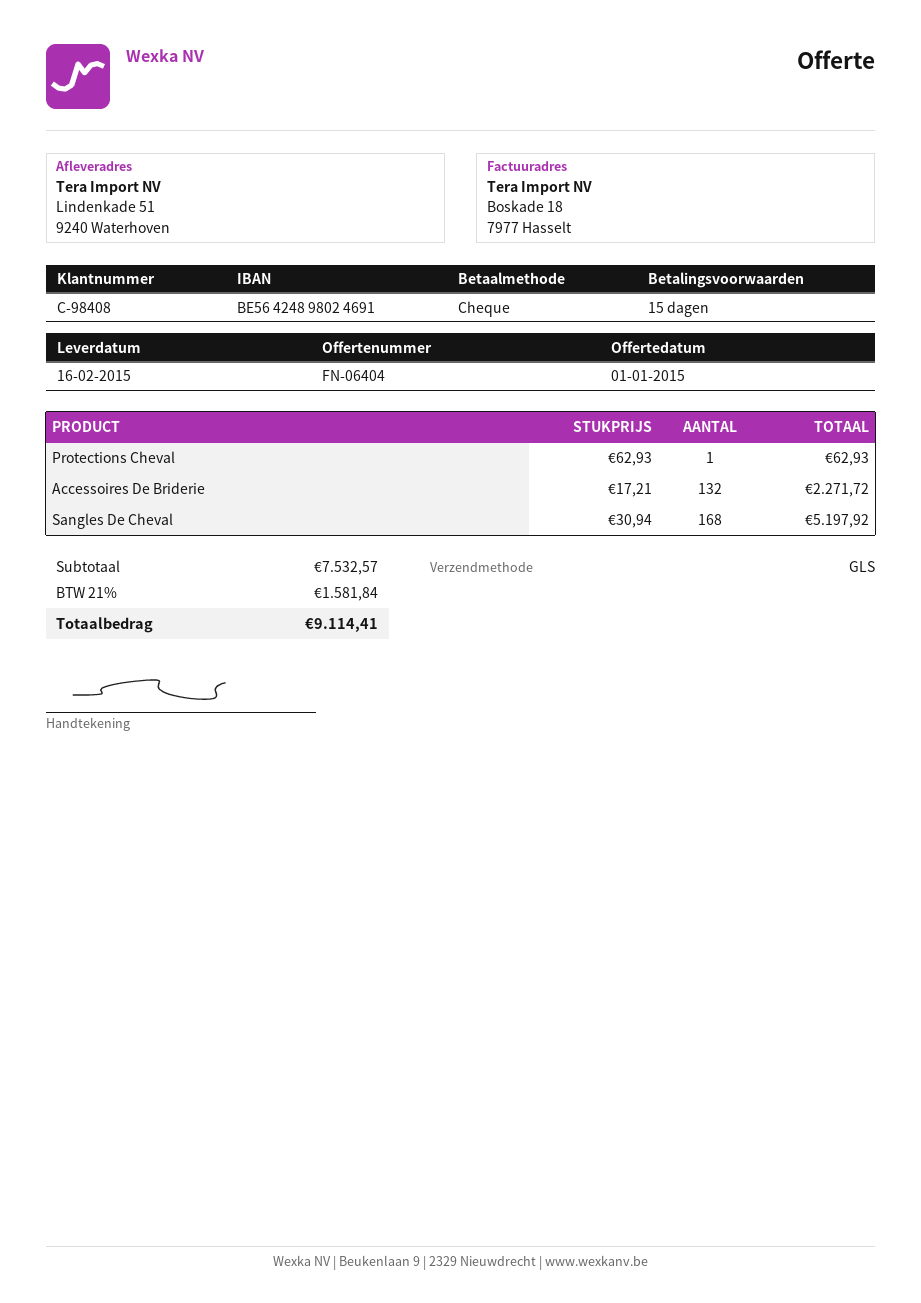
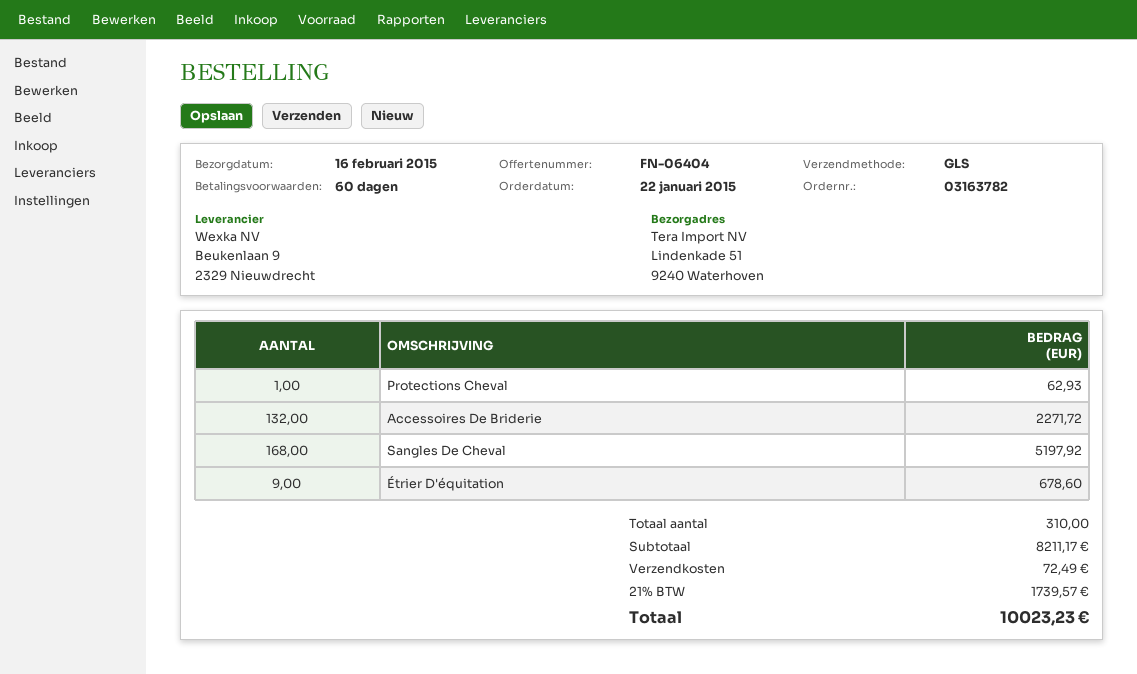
payment terms: 15 days -> 60 days
Étrier D'équitation: none -> 9 for 678.60
subtotal: 7532.57 -> 8211.17
shipping: none -> 72.49
tax: 21% = 1581.84 -> 21% = 1739.57
total: 9114.41 -> 10023.23

